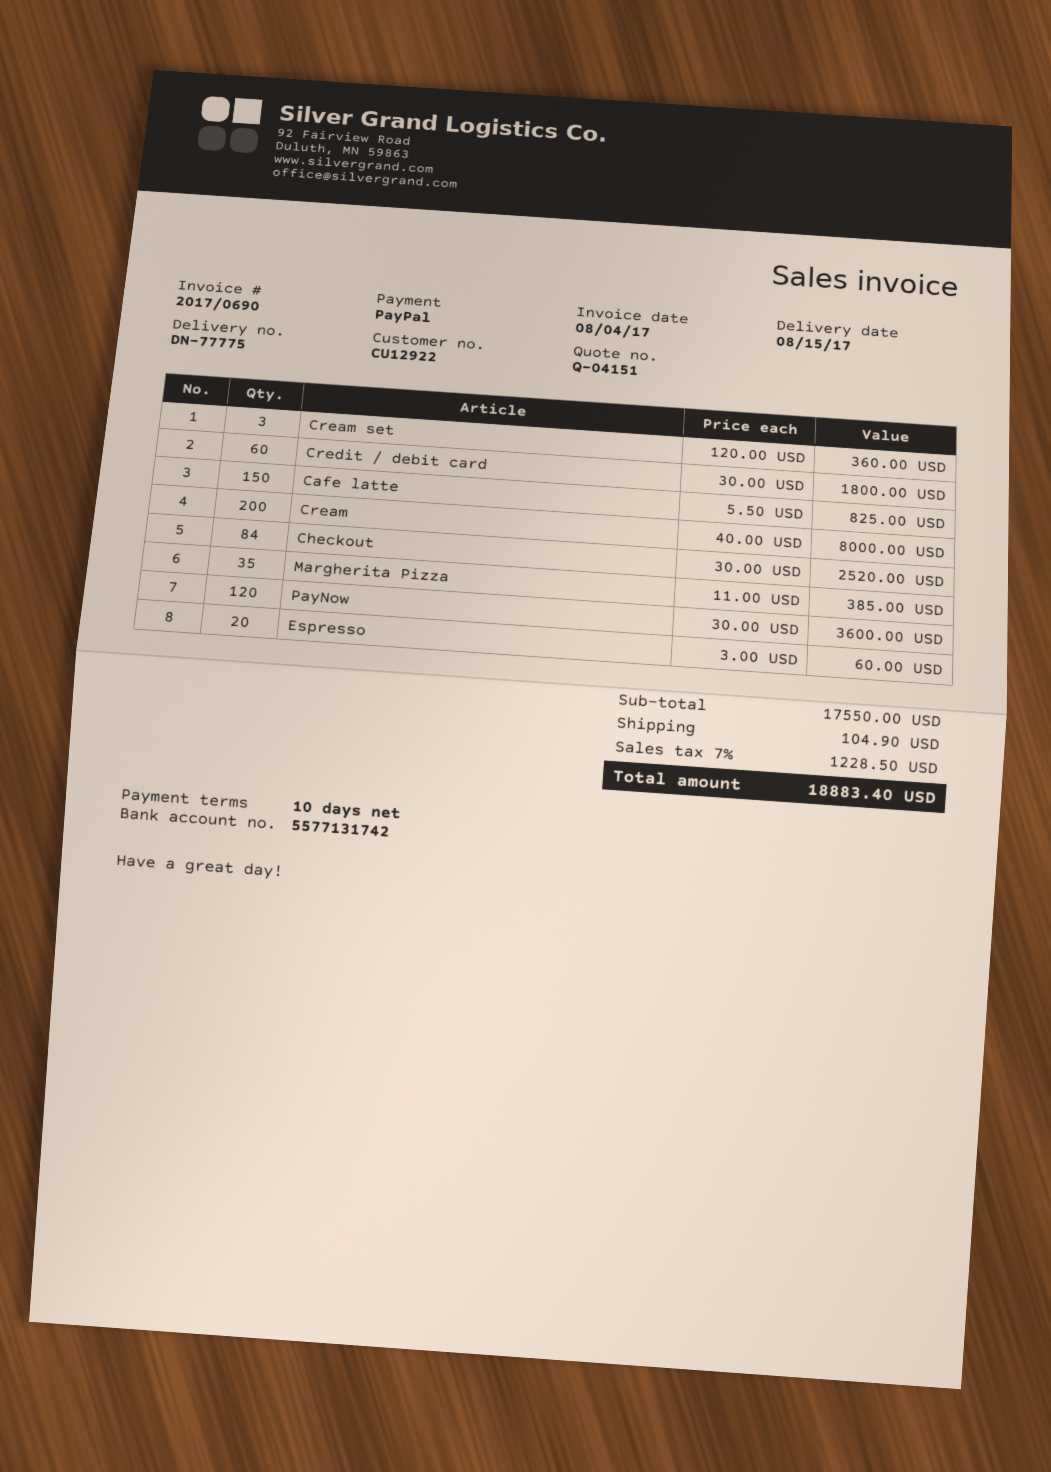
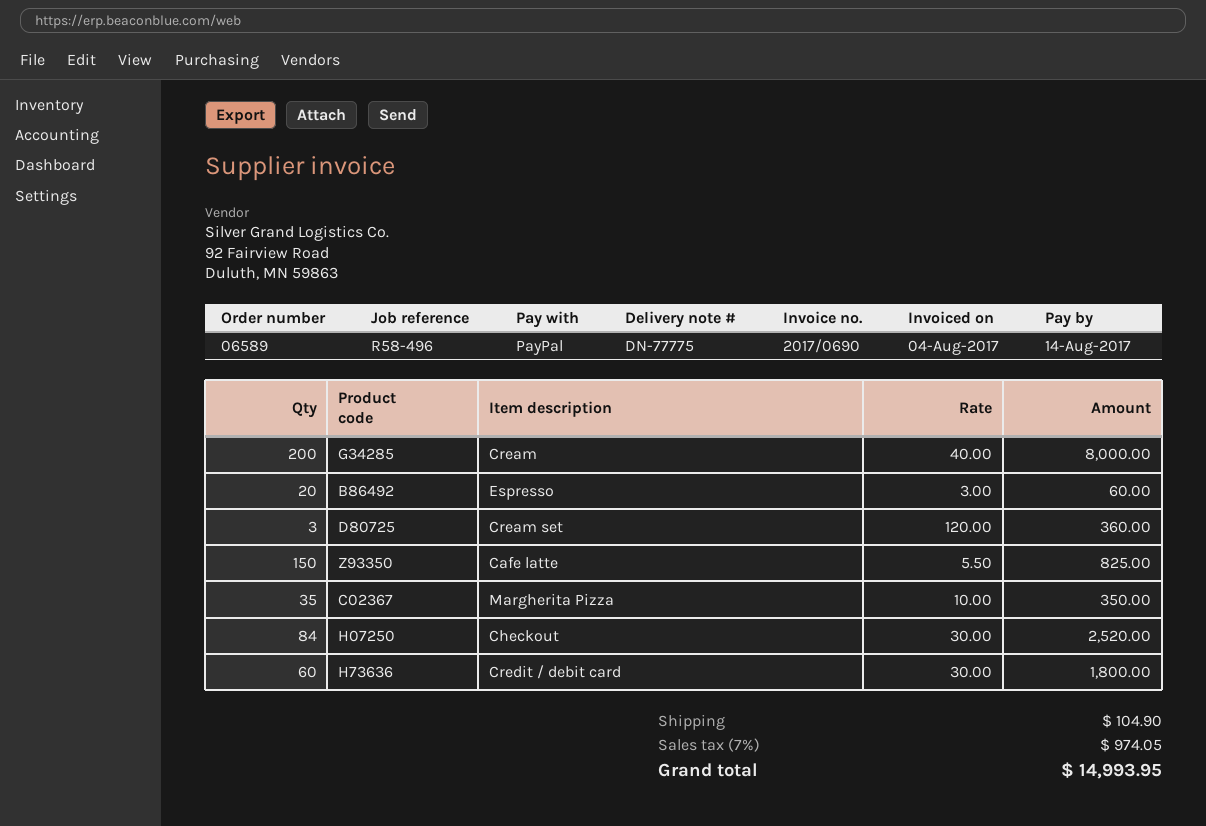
Margherita Pizza: 35 x 11.00 = 385.00 -> 35 x 10.00 = 350.00
PayNow: 120 x 30.00 = 3600.00 -> none
tax: 7% = 1228.50 -> 7% = 974.05
total: 18883.40 -> 14993.95

